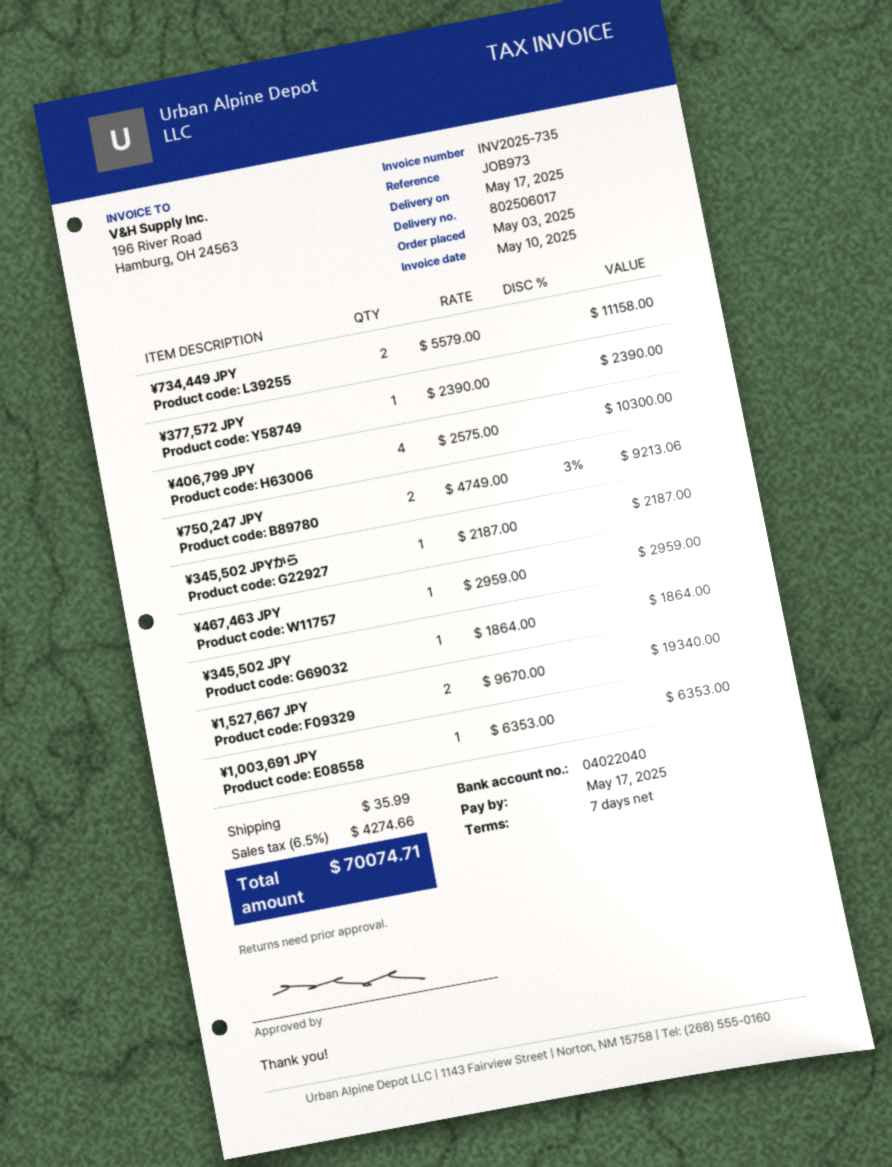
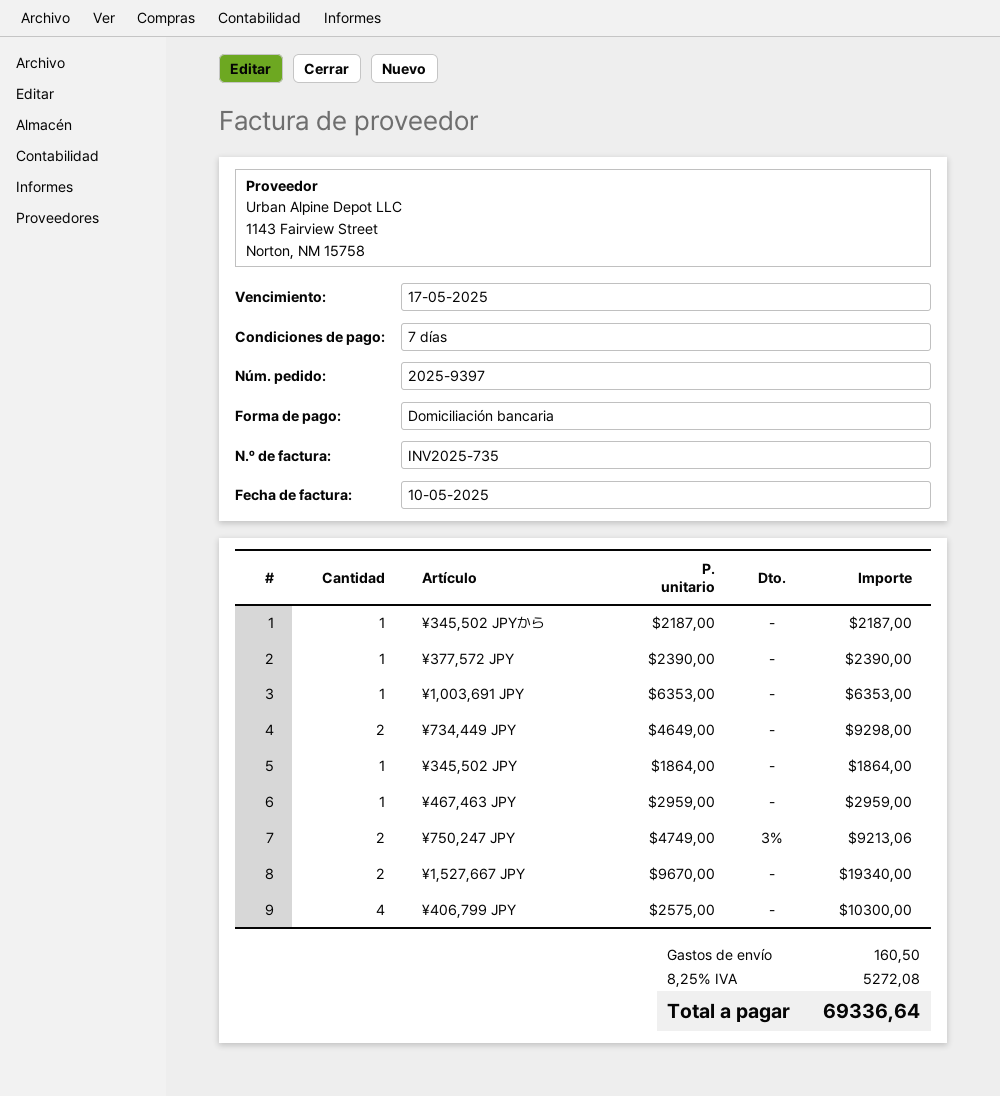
¥734,449 JPY: 2 x 5579.00 = 11158.00 -> 2 x 4649.00 = 9298.00
shipping: 35.99 -> 160.50
tax: 6.5% = 4274.66 -> 8.25% = 5272.08
total: 70074.71 -> 69336.64

